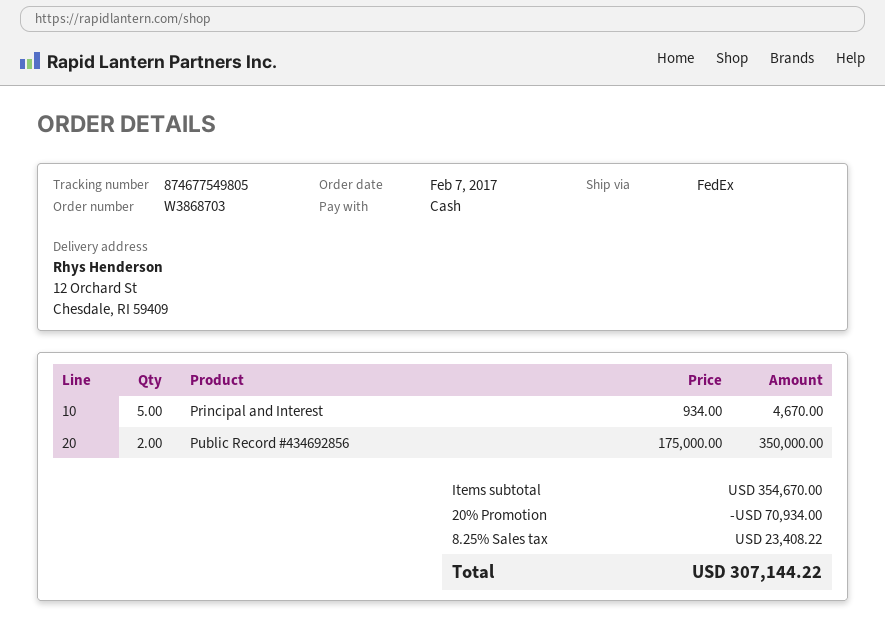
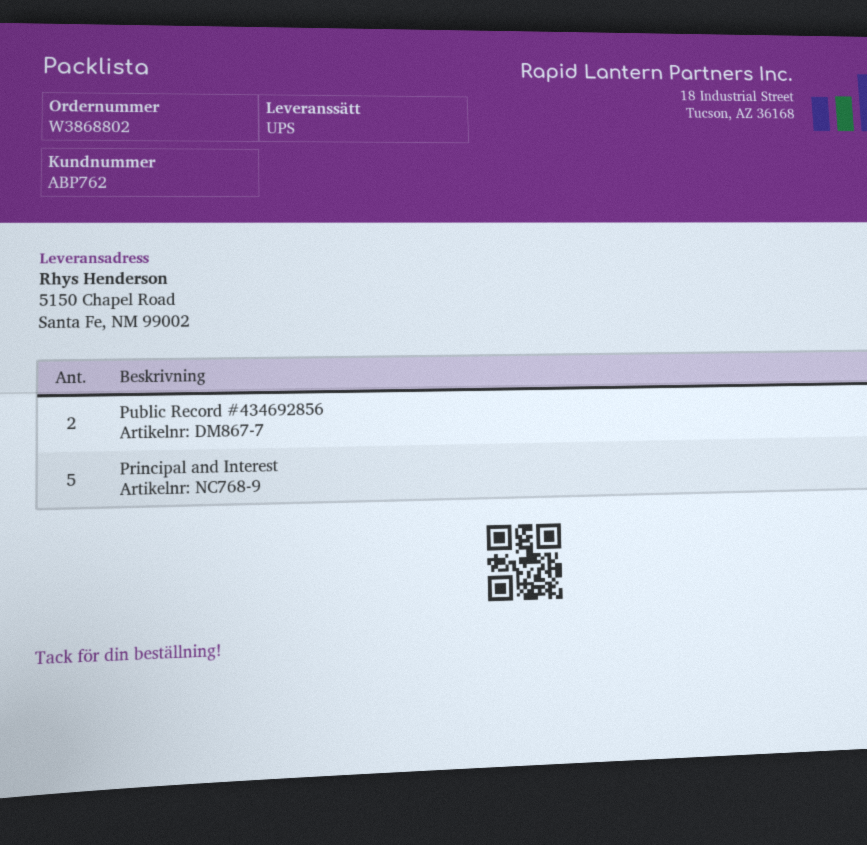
order number: W3868703 -> W3868802
shipping method: FedEx -> UPS
ship to: 12 Orchard St, Chesdale, RI 59409 -> 5150 Chapel Road, Santa Fe, NM 99002

